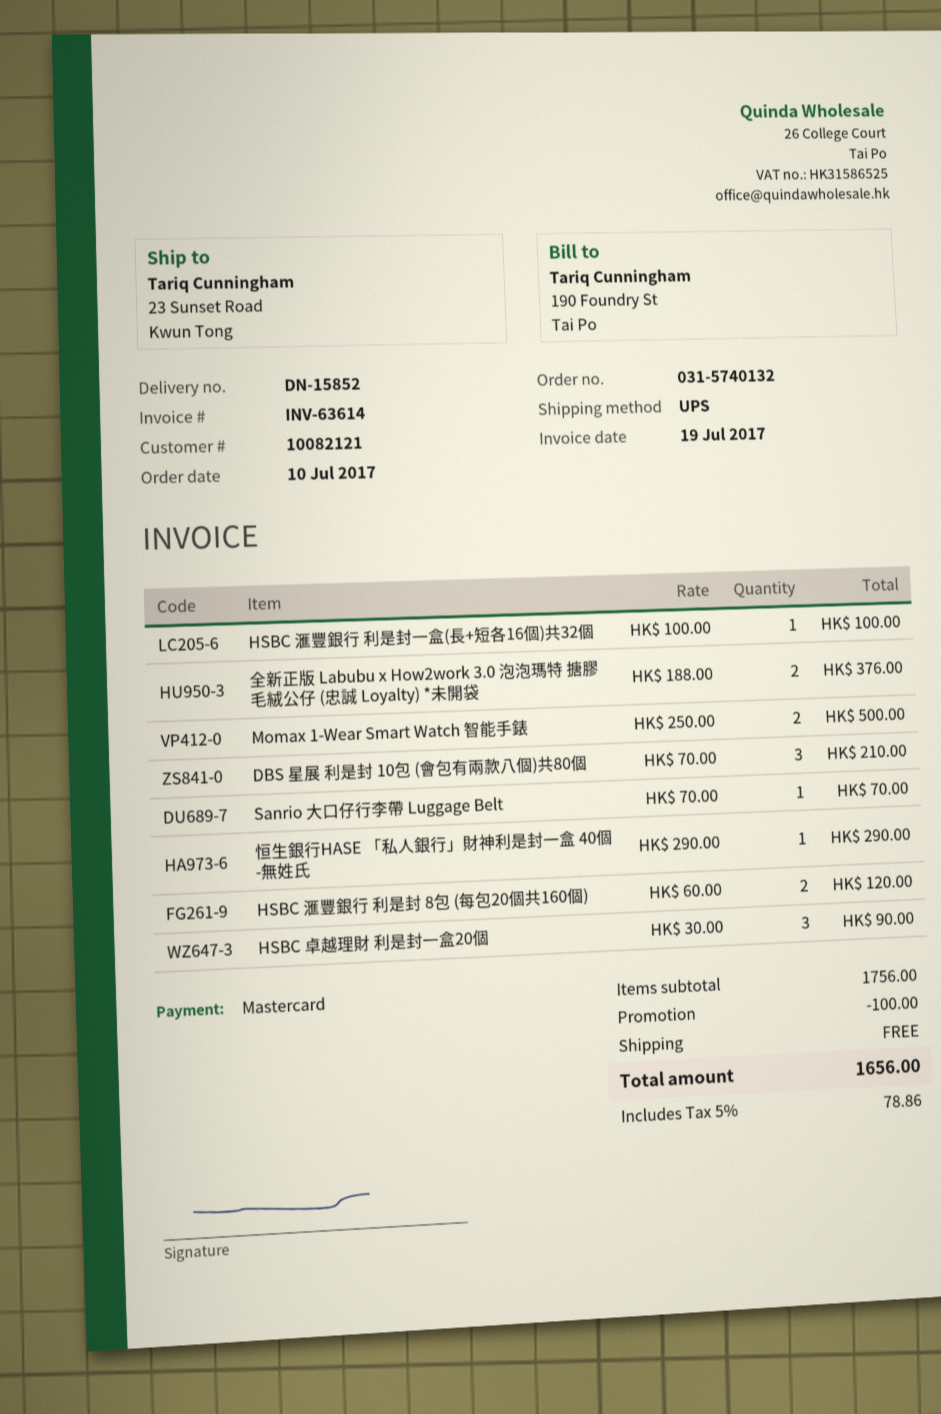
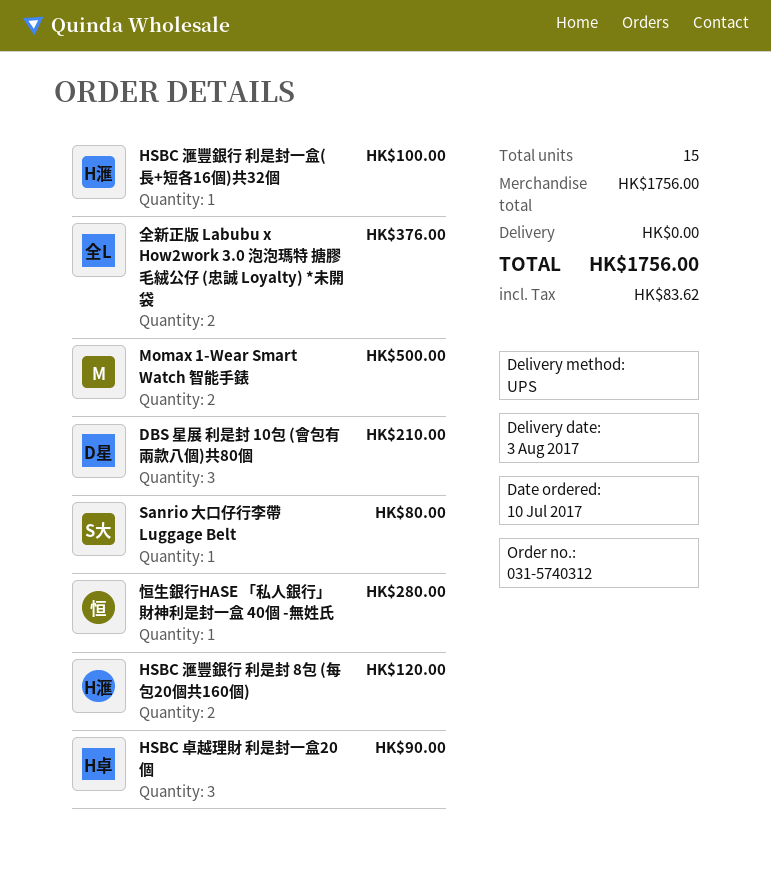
order number: 031-5740132 -> 031-5740312
Sanrio 大口仔行李帶 Luggage Belt: 1 for 70.00 -> 1 for 80.00
恒生銀行HASE 「私人銀行」財神利是封一盒 40個 -無姓氏: 1 for 290.00 -> 1 for 280.00
discount: 100.00 -> none
tax: 78.86 -> 83.62
total: 1656.00 -> 1756.00

